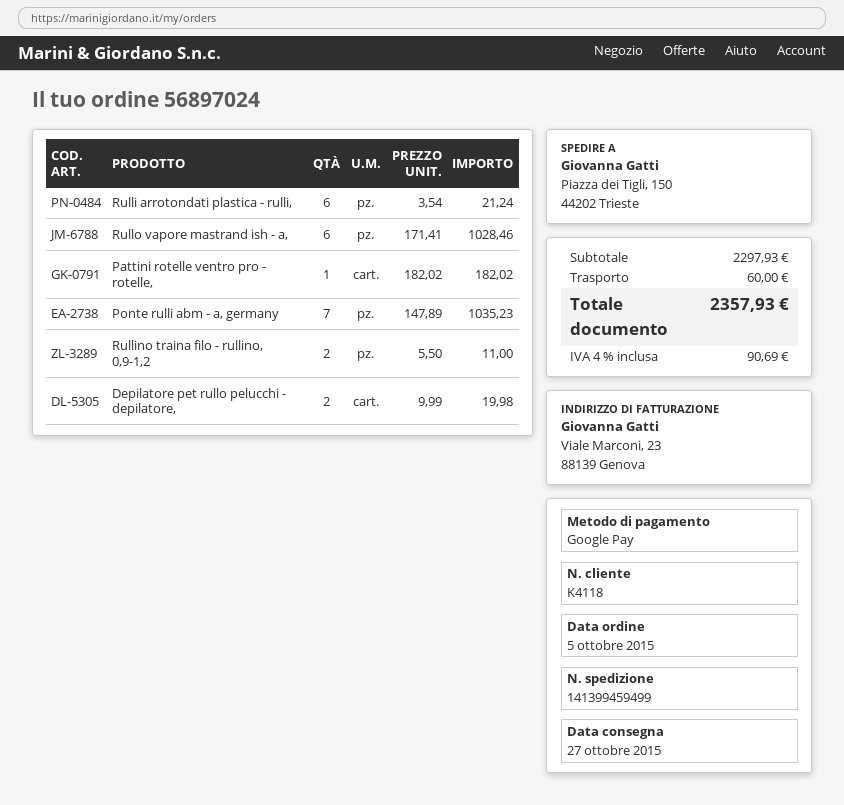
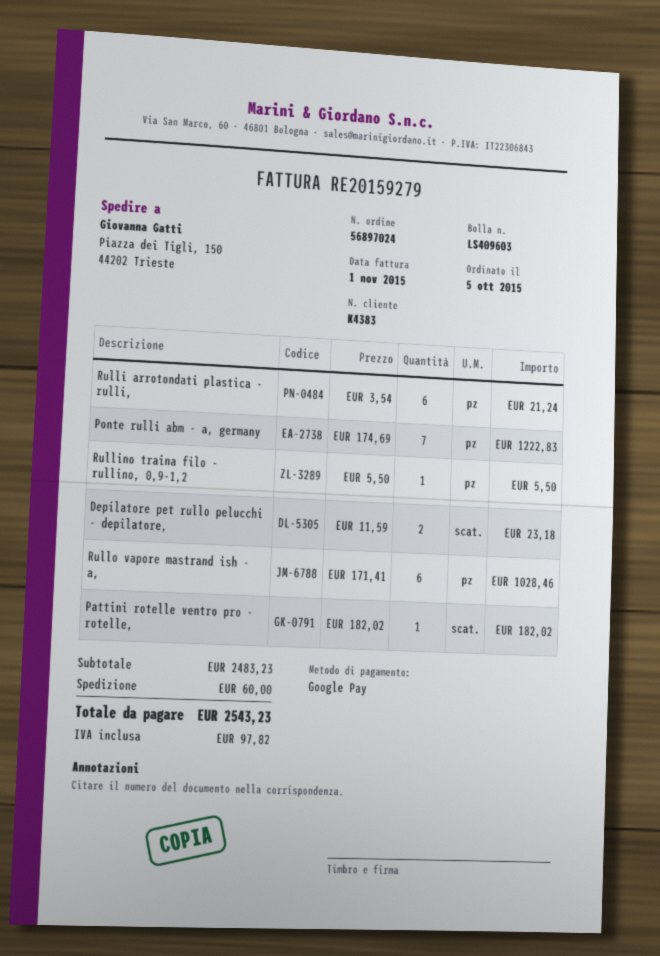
customer number: K4118 -> K4383
Ponte rulli abm - a, germany: 7 x 147.89 = 1035.23 -> 7 x 174.69 = 1222.83
Rullino traina filo - rullino, 0,9-1,2: 2 x 5.50 = 11.00 -> 1 x 5.50 = 5.50
Depilatore pet rullo pelucchi - depilatore,: 2 x 9.99 = 19.98 -> 2 x 11.59 = 23.18
subtotal: 2297.93 -> 2483.23
tax: 90.69 -> 97.82
total: 2357.93 -> 2543.23

